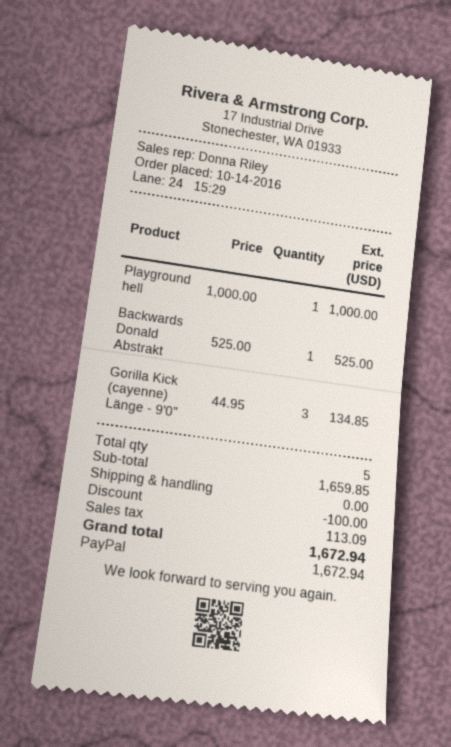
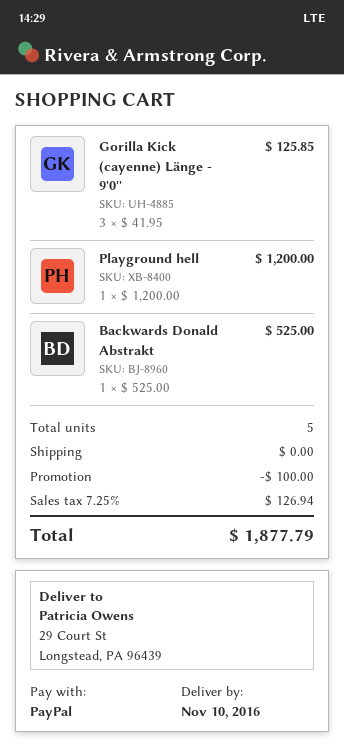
Playground hell: 1 x 1000.00 = 1000.00 -> 1 x 1200.00 = 1200.00
Gorilla Kick (cayenne) Länge - 9'0'': 3 x 44.95 = 134.85 -> 3 x 41.95 = 125.85
tax: 113.09 -> 126.94
total: 1672.94 -> 1877.79

